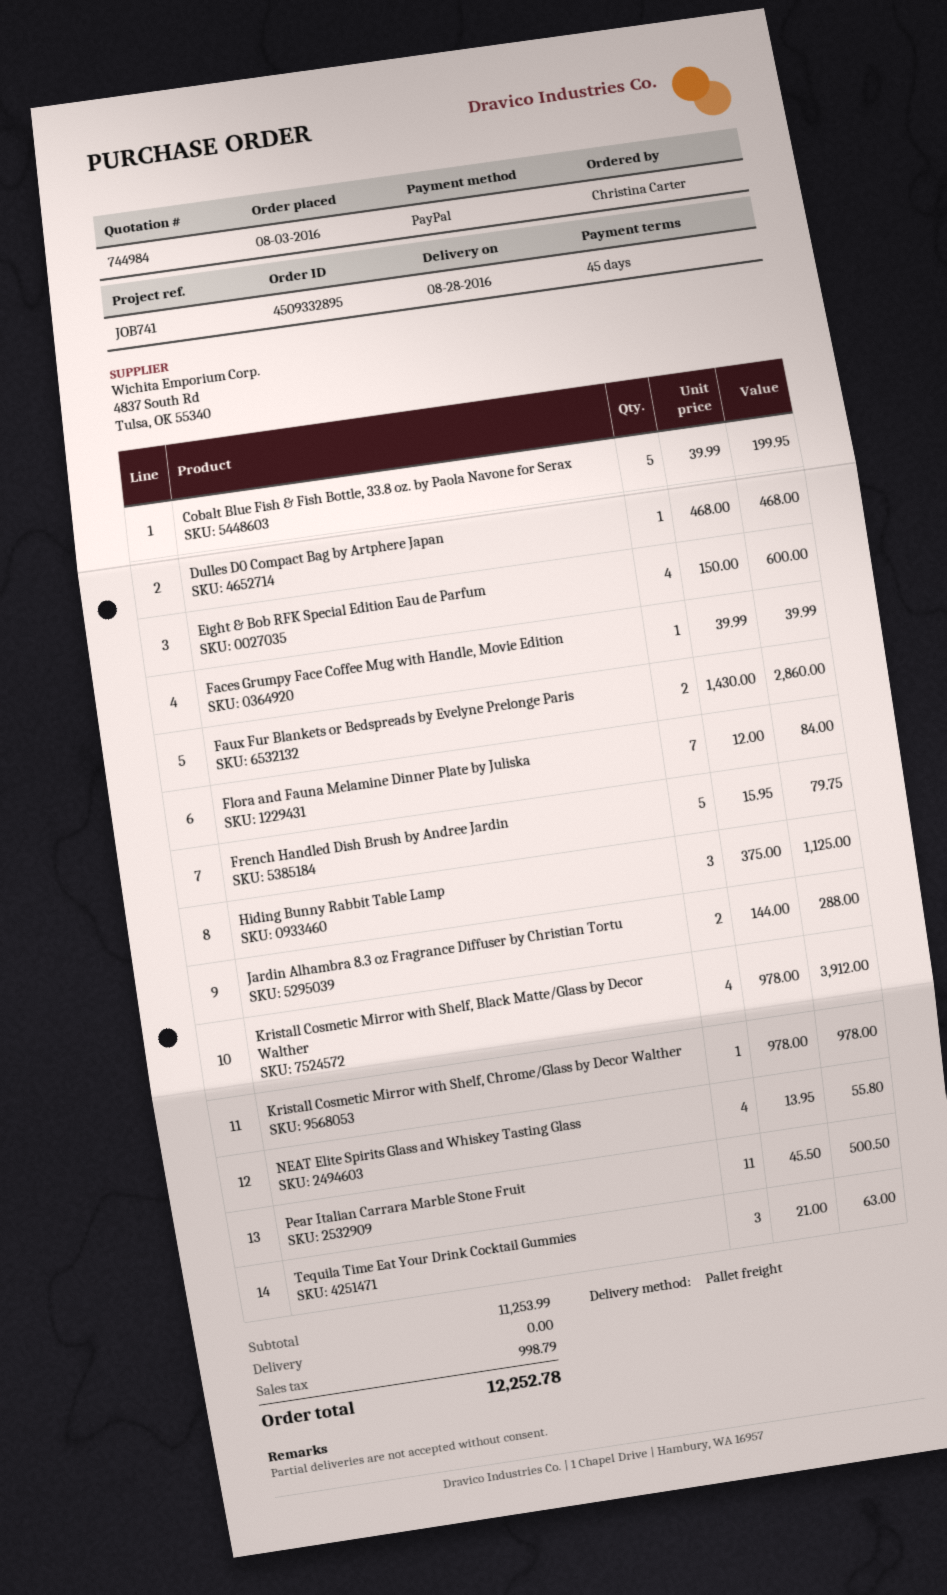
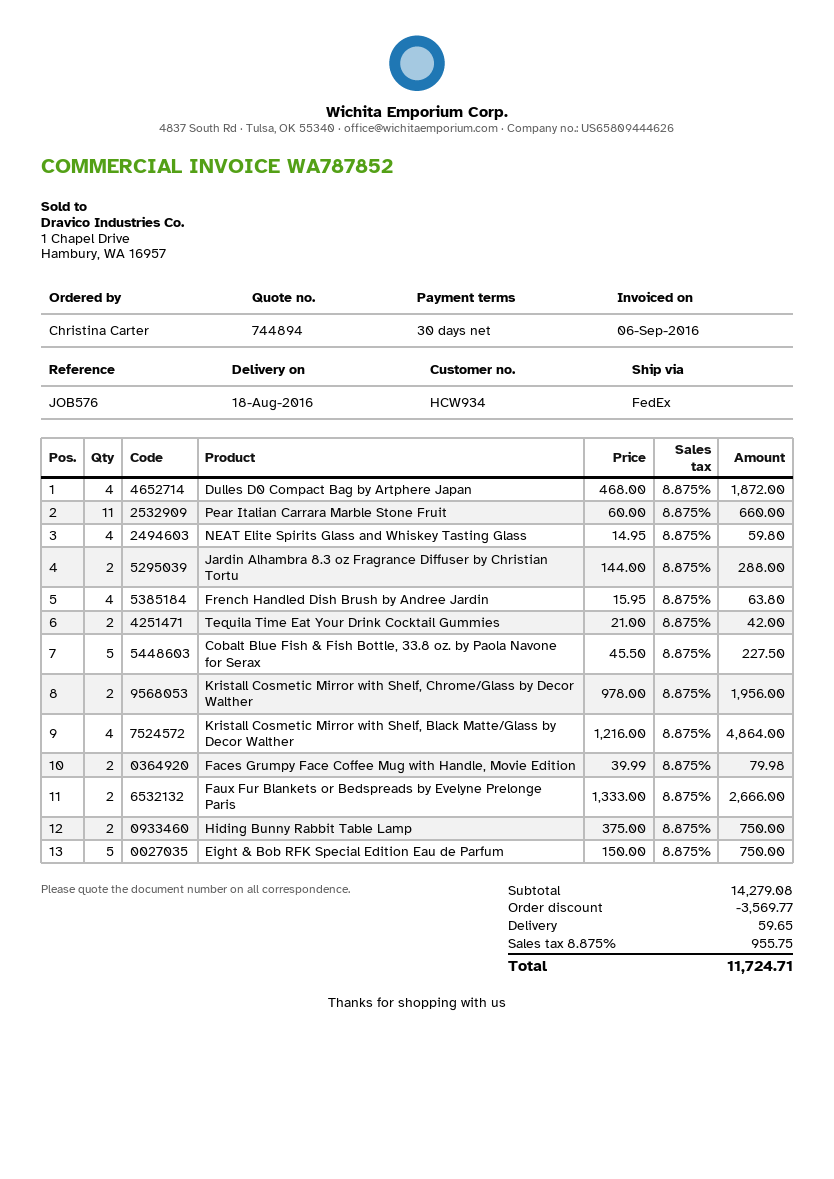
quote number: 744984 -> 744894
delivery date: 2016-08-28 -> 2016-08-18
payment terms: 45 days -> 30 days
reference: JOB741 -> JOB576
shipping method: pallet freight -> FedEx
Cobalt Blue Fish & Fish Bottle, 33.8 oz. by Paola Navone for Serax: 5 x 39.99 = 199.95 -> 5 x 45.50 = 227.50
Dulles D0 Compact Bag by Artphere Japan: 1 x 468.00 = 468.00 -> 4 x 468.00 = 1872.00
Eight & Bob RFK Special Edition Eau de Parfum: 4 x 150.00 = 600.00 -> 5 x 150.00 = 750.00
Faces Grumpy Face Coffee Mug with Handle, Movie Edition: 1 x 39.99 = 39.99 -> 2 x 39.99 = 79.98
Faux Fur Blankets or Bedspreads by Evelyne Prelonge Paris: 2 x 1430.00 = 2860.00 -> 2 x 1333.00 = 2666.00
Flora and Fauna Melamine Dinner Plate by Juliska: 7 x 12.00 = 84.00 -> none
French Handled Dish Brush by Andree Jardin: 5 x 15.95 = 79.75 -> 4 x 15.95 = 63.80
Hiding Bunny Rabbit Table Lamp: 3 x 375.00 = 1125.00 -> 2 x 375.00 = 750.00
Kristall Cosmetic Mirror with Shelf, Black Matte/Glass by Decor Walther: 4 x 978.00 = 3912.00 -> 4 x 1216.00 = 4864.00
Kristall Cosmetic Mirror with Shelf, Chrome/Glass by Decor Walther: 1 x 978.00 = 978.00 -> 2 x 978.00 = 1956.00
NEAT Elite Spirits Glass and Whiskey Tasting Glass: 4 x 13.95 = 55.80 -> 4 x 14.95 = 59.80
Pear Italian Carrara Marble Stone Fruit: 11 x 45.50 = 500.50 -> 11 x 60.00 = 660.00
Tequila Time Eat Your Drink Cocktail Gummies: 3 x 21.00 = 63.00 -> 2 x 21.00 = 42.00
subtotal: 11253.99 -> 14279.08
discount: none -> 3569.77
shipping: 0.00 -> 59.65
tax: 998.79 -> 955.75
total: 12252.78 -> 11724.71

